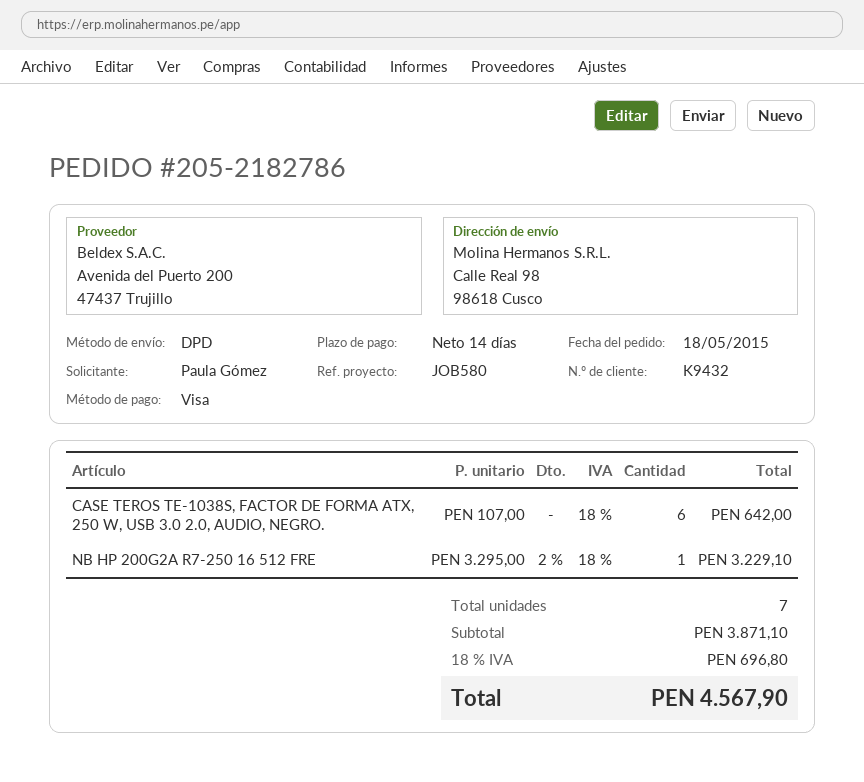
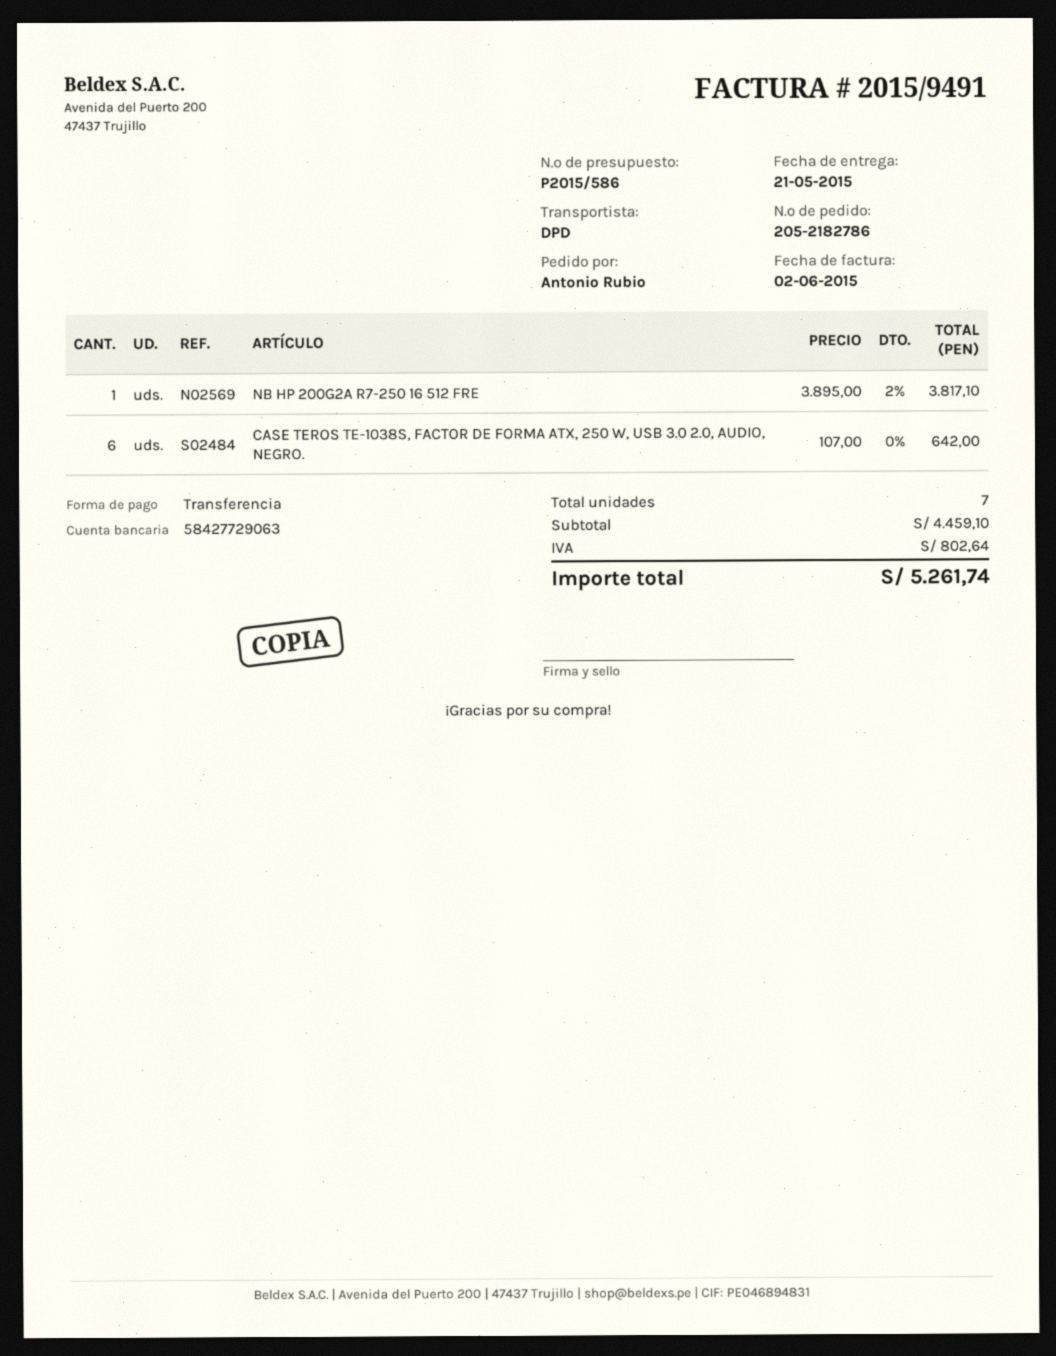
ordered by: Paula Gómez -> Antonio Rubio
payment method: Visa -> bank transfer
NB HP 200G2A R7-250 16 512 FRE: 1 x 3295.00 - 2% = 3229.10 -> 1 x 3895.00 - 2% = 3817.10
subtotal: 3871.10 -> 4459.10
tax: 696.80 -> 802.64
total: 4567.90 -> 5261.74

